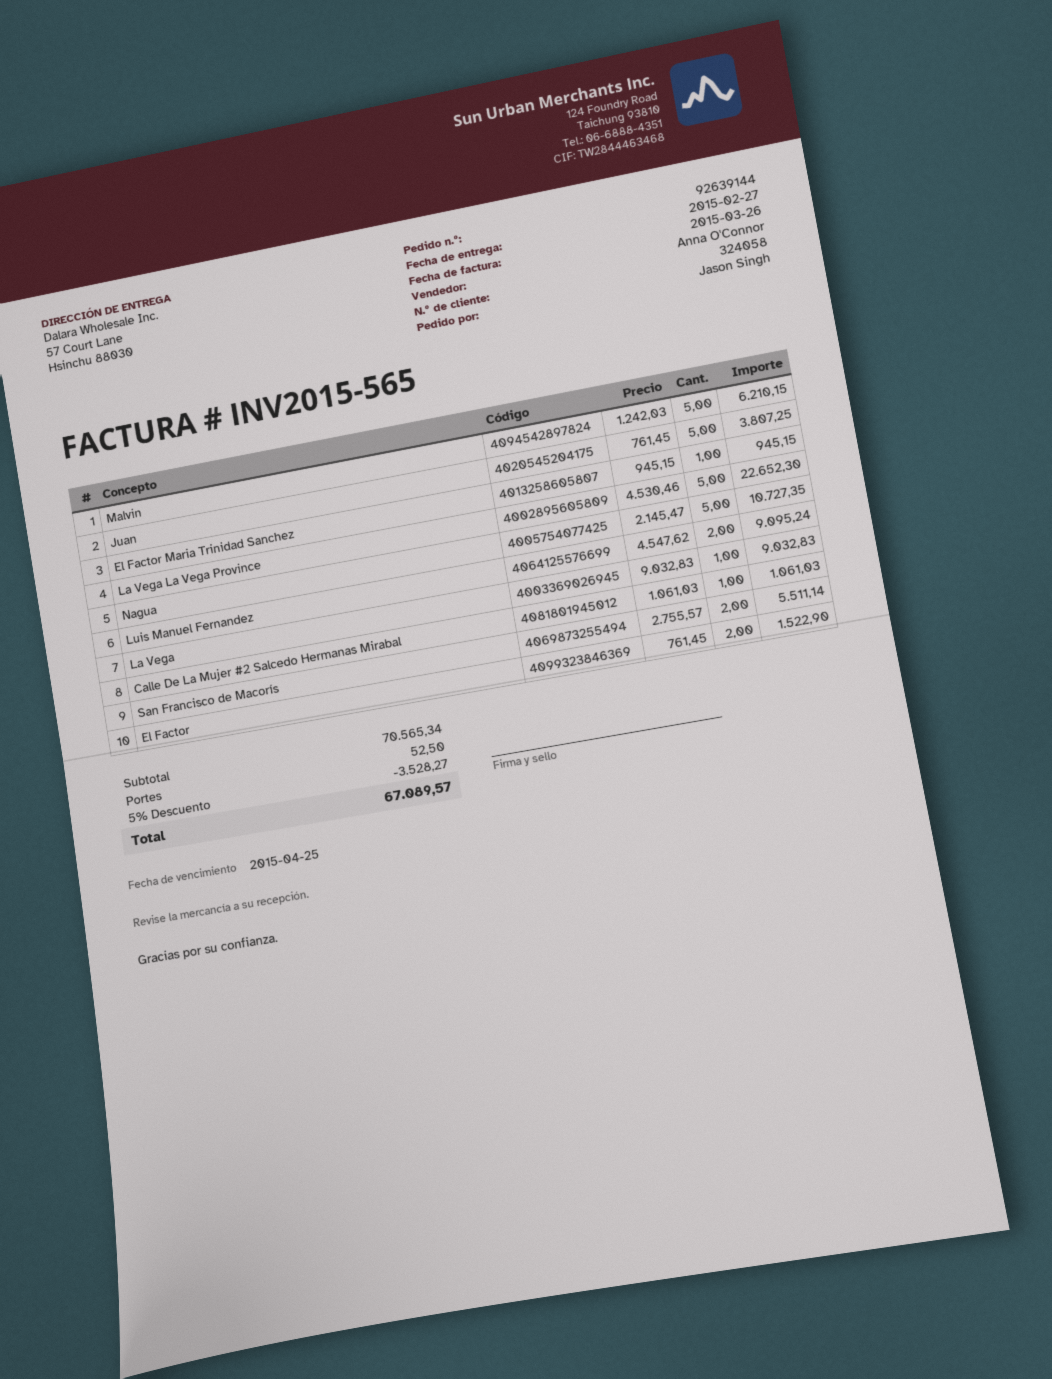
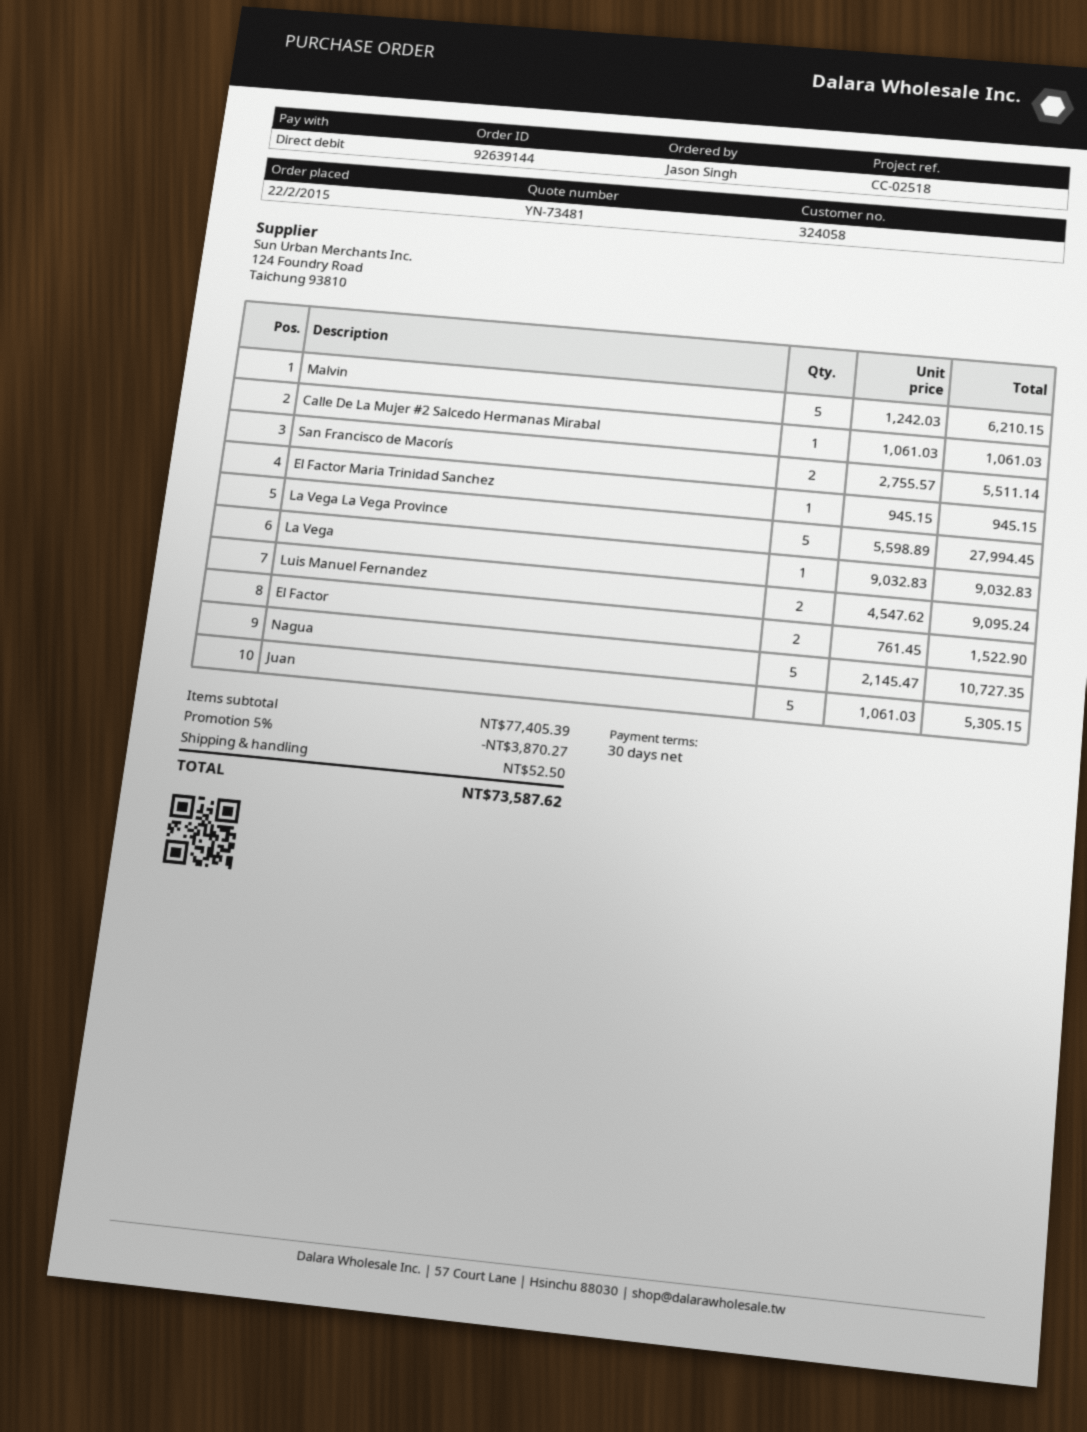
Juan: 5 x 761.45 = 3807.25 -> 5 x 1061.03 = 5305.15
La Vega La Vega Province: 5 x 4530.46 = 22652.30 -> 5 x 5598.89 = 27994.45
subtotal: 70565.34 -> 77405.39
discount: 5% = 3528.27 -> 5% = 3870.27
total: 67089.57 -> 73587.62

